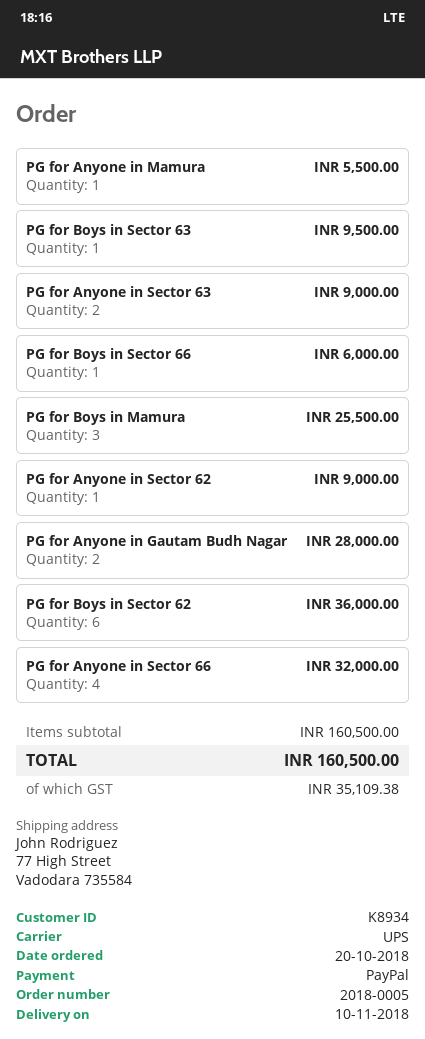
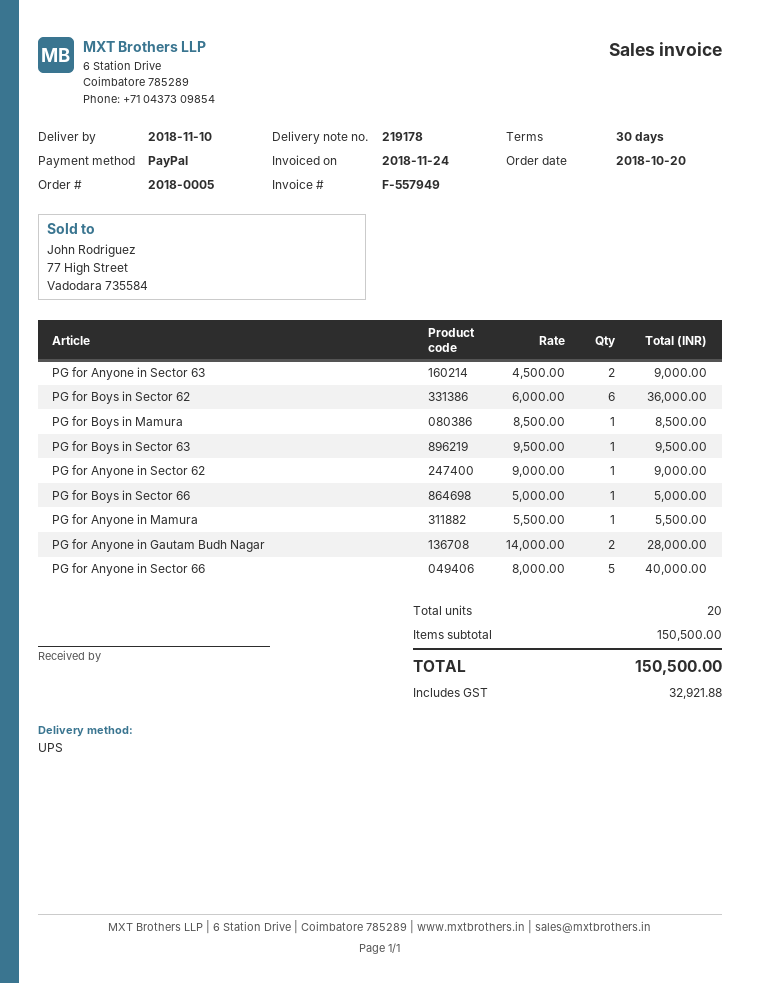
PG for Boys in Sector 66: 1 for 6000.00 -> 1 for 5000.00
PG for Boys in Mamura: 3 for 25500.00 -> 1 for 8500.00
PG for Anyone in Sector 66: 4 for 32000.00 -> 5 for 40000.00
subtotal: 160500.00 -> 150500.00
tax: 35109.38 -> 32921.88
total: 160500.00 -> 150500.00

